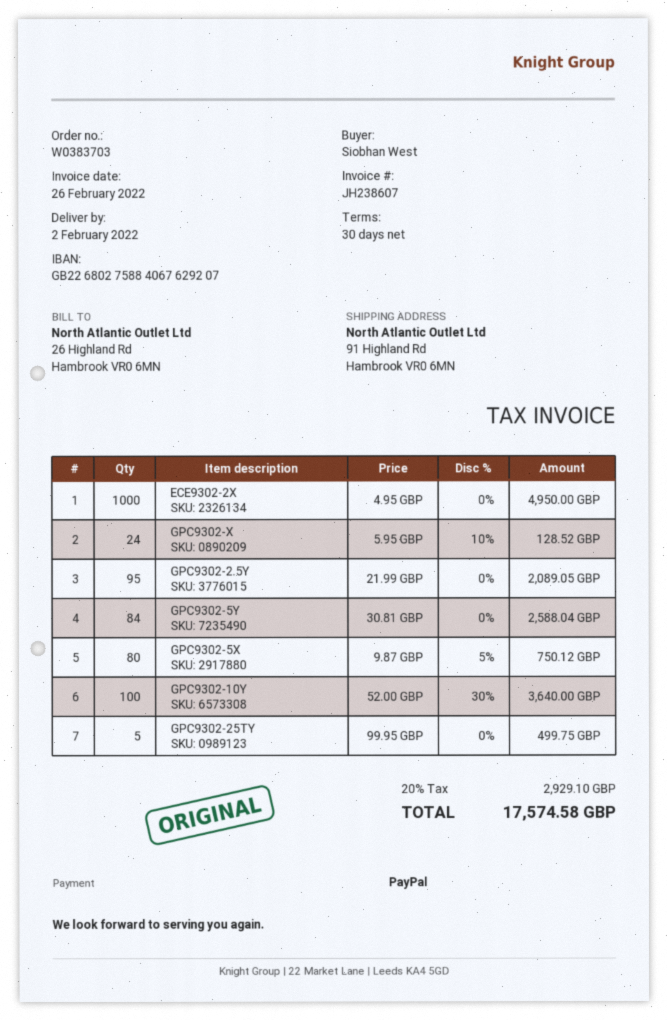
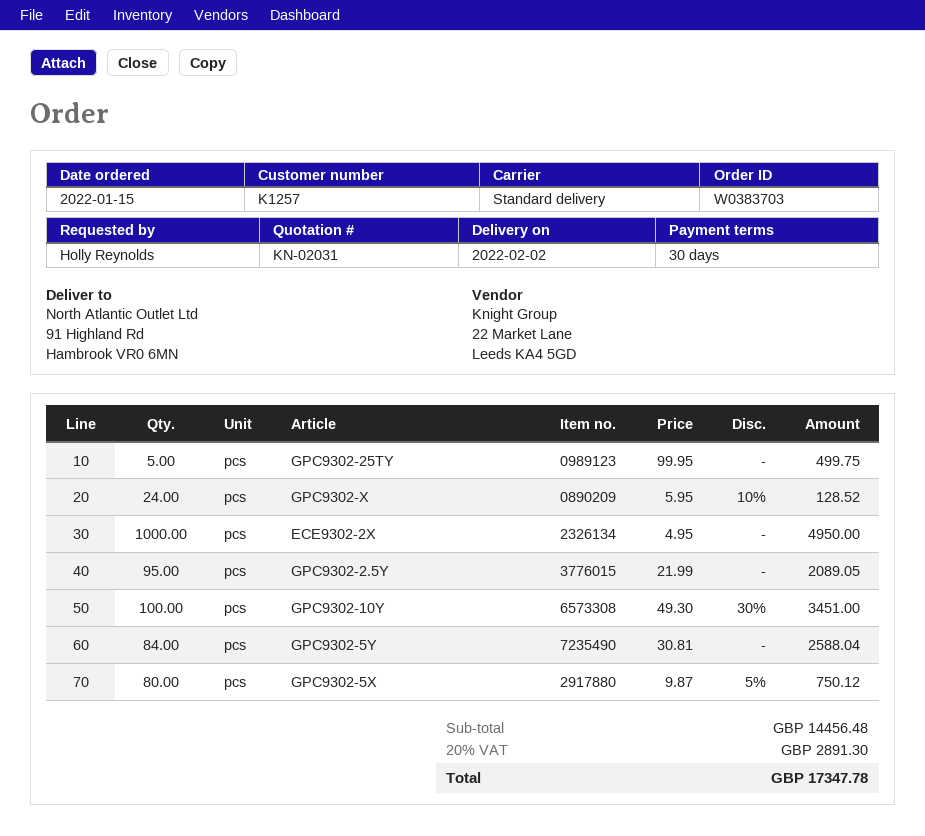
ordered by: Siobhan West -> Holly Reynolds
GPC9302-10Y: 100 x 52.00 - 30% = 3640.00 -> 100 x 49.30 - 30% = 3451.00
tax: 20% = 2929.10 -> 20% = 2891.30
total: 17574.58 -> 17347.78

